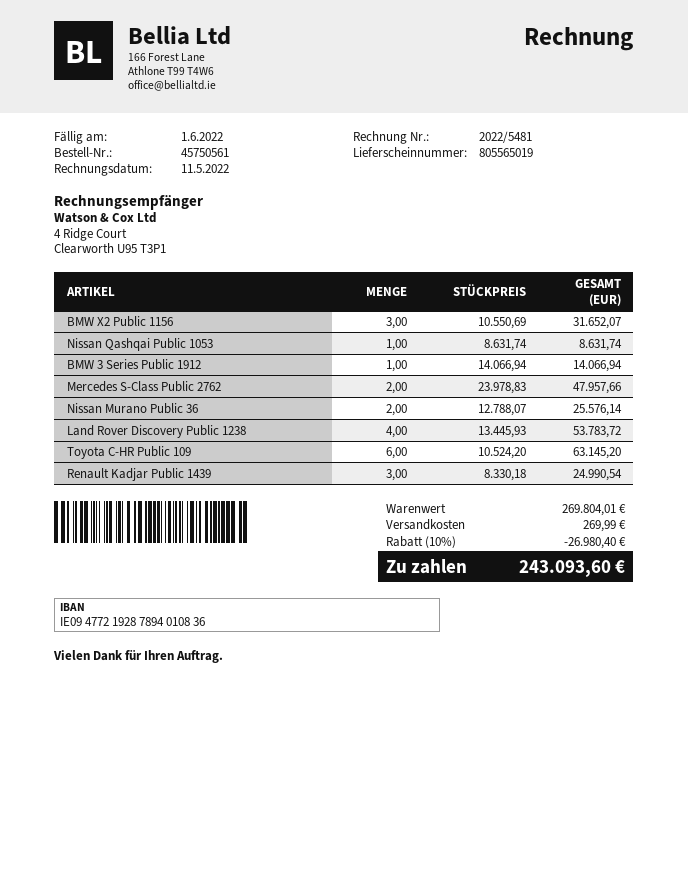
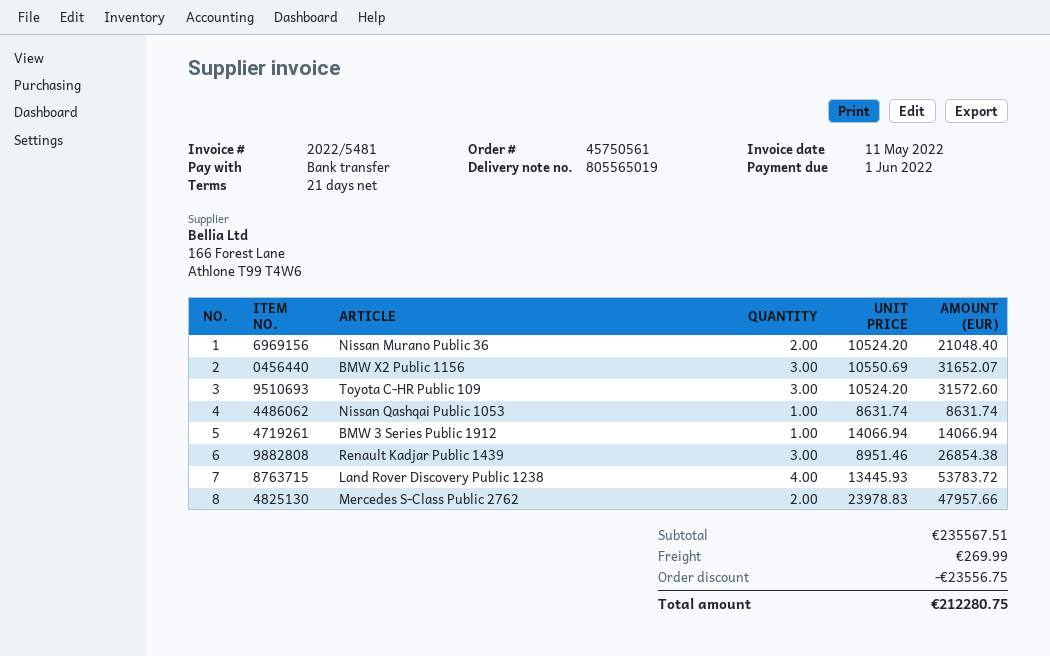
Nissan Murano Public 36: 2 x 12788.07 = 25576.14 -> 2 x 10524.20 = 21048.40
Toyota C-HR Public 109: 6 x 10524.20 = 63145.20 -> 3 x 10524.20 = 31572.60
Renault Kadjar Public 1439: 3 x 8330.18 = 24990.54 -> 3 x 8951.46 = 26854.38
subtotal: 269804.01 -> 235567.51
discount: 26980.40 -> 23556.75
total: 243093.60 -> 212280.75

